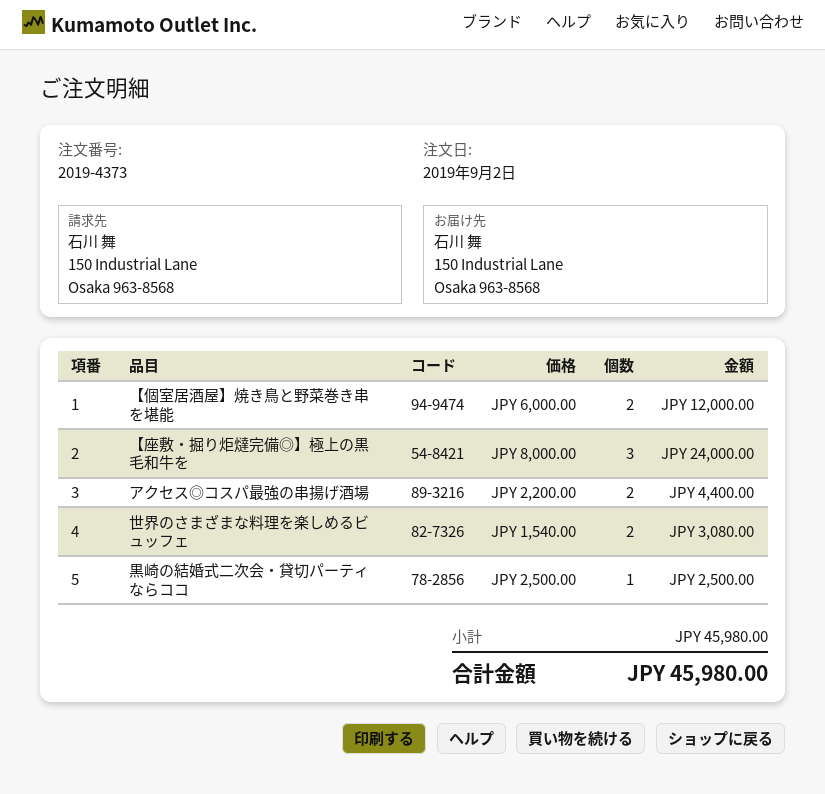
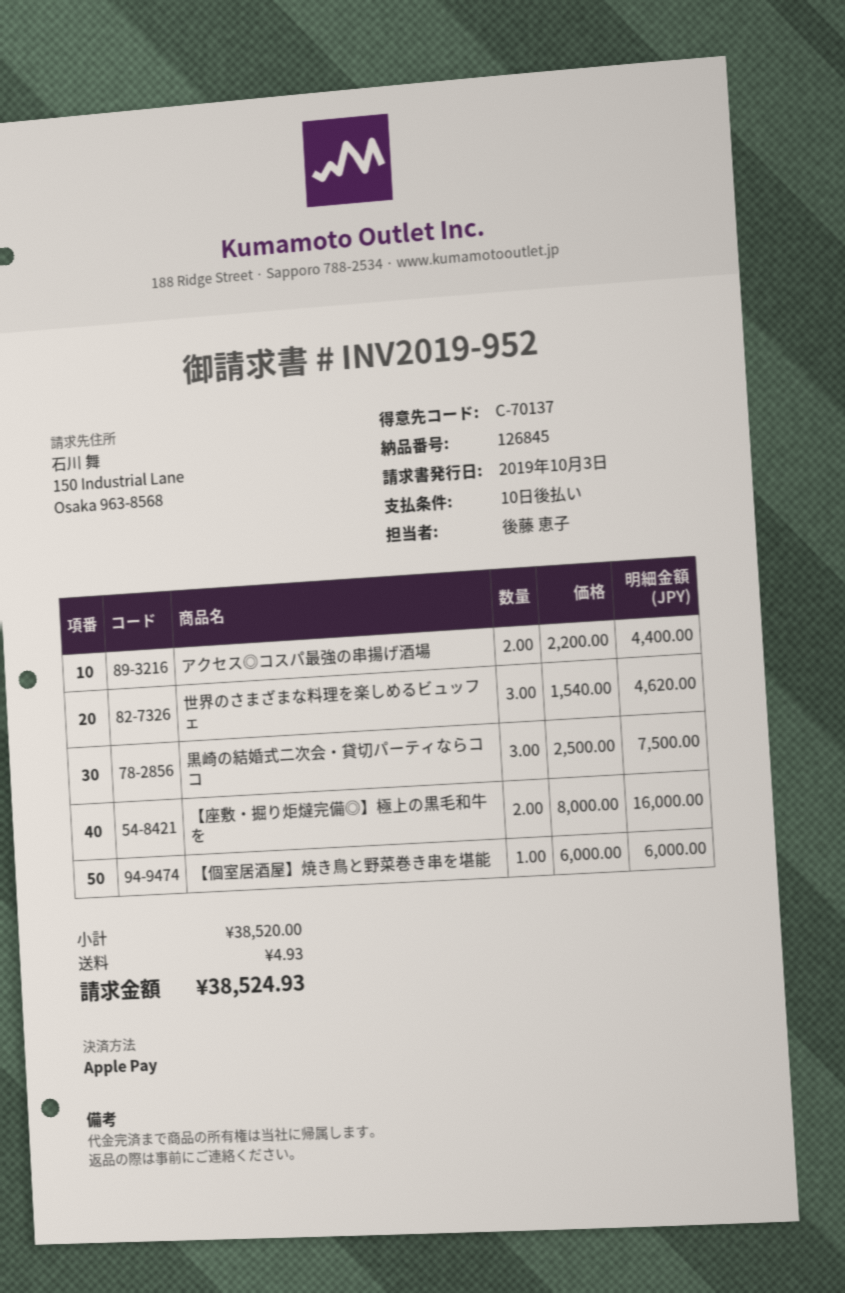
【個室居酒屋】焼き鳥と野菜巻き串を堪能: 2 x 6000.00 = 12000.00 -> 1 x 6000.00 = 6000.00
【座敷・掘り炬燵完備◎】極上の黒毛和牛を: 3 x 8000.00 = 24000.00 -> 2 x 8000.00 = 16000.00
世界のさまざまな料理を楽しめるビュッフェ: 2 x 1540.00 = 3080.00 -> 3 x 1540.00 = 4620.00
黒崎の結婚式二次会・貸切パーティならココ: 1 x 2500.00 = 2500.00 -> 3 x 2500.00 = 7500.00
subtotal: 45980.00 -> 38520.00
shipping: none -> 4.93
total: 45980.00 -> 38524.93

